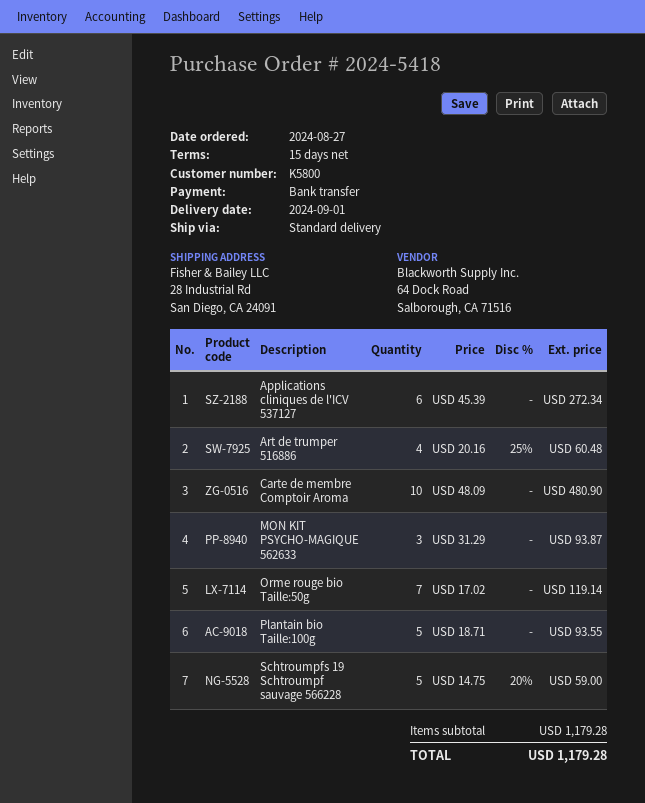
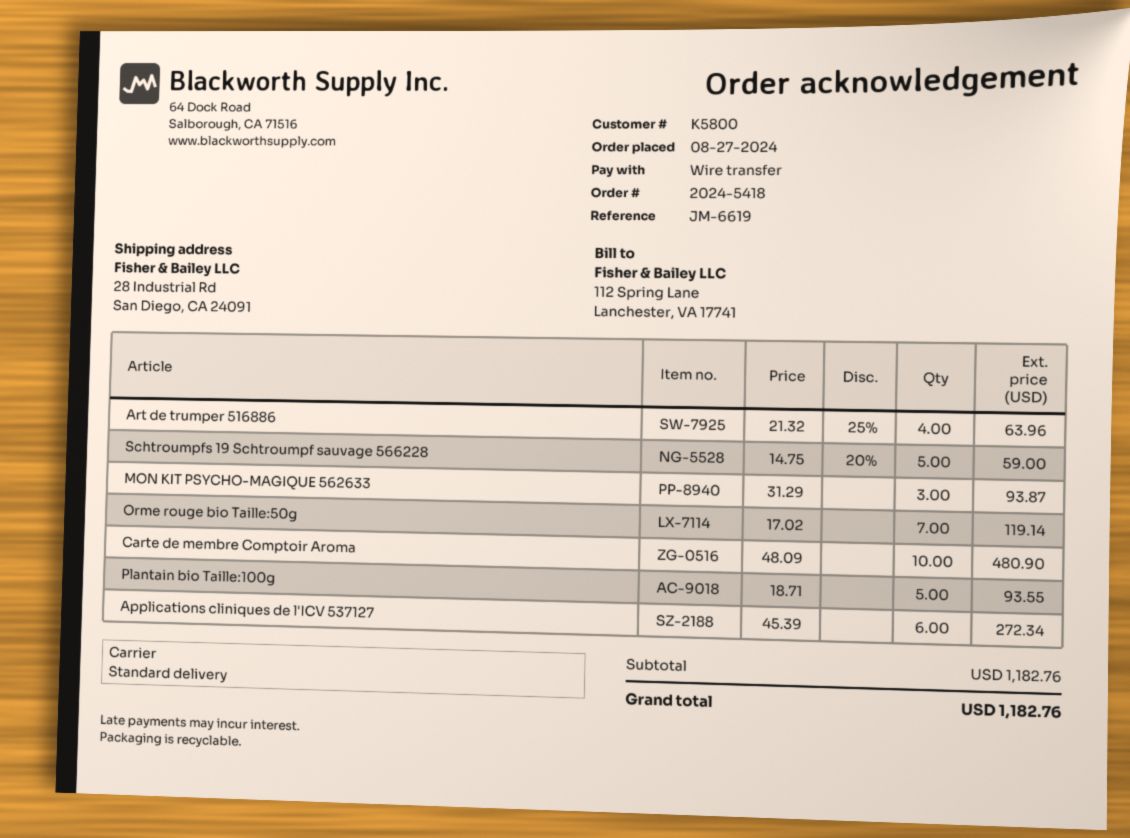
Art de trumper 516886: 4 x 20.16 - 25% = 60.48 -> 4 x 21.32 - 25% = 63.96
subtotal: 1179.28 -> 1182.76
total: 1179.28 -> 1182.76

